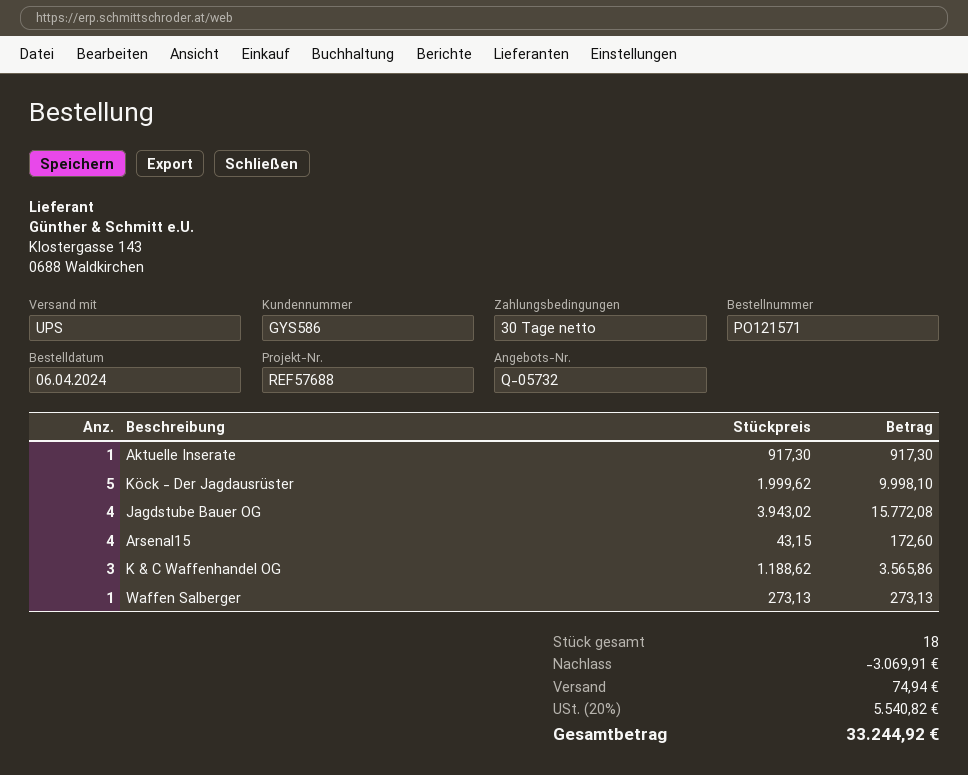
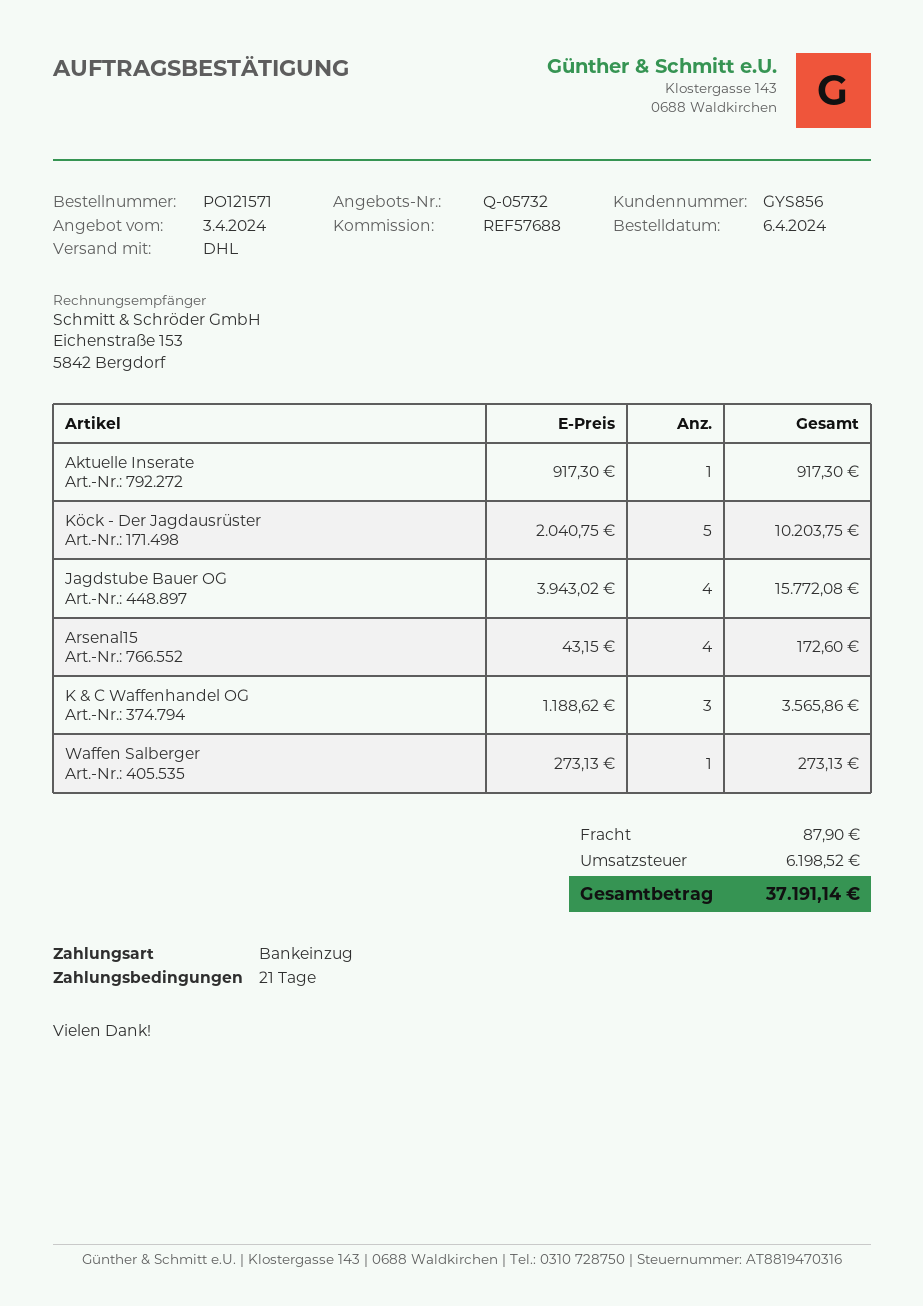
payment terms: 30 days -> 21 days
customer number: GYS586 -> GYS856
shipping method: UPS -> DHL
Köck - Der Jagdausrüster: 5 x 1999.62 = 9998.10 -> 5 x 2040.75 = 10203.75
discount: 3069.91 -> none
shipping: 74.94 -> 87.90
tax: 5540.82 -> 6198.52
total: 33244.92 -> 37191.14

